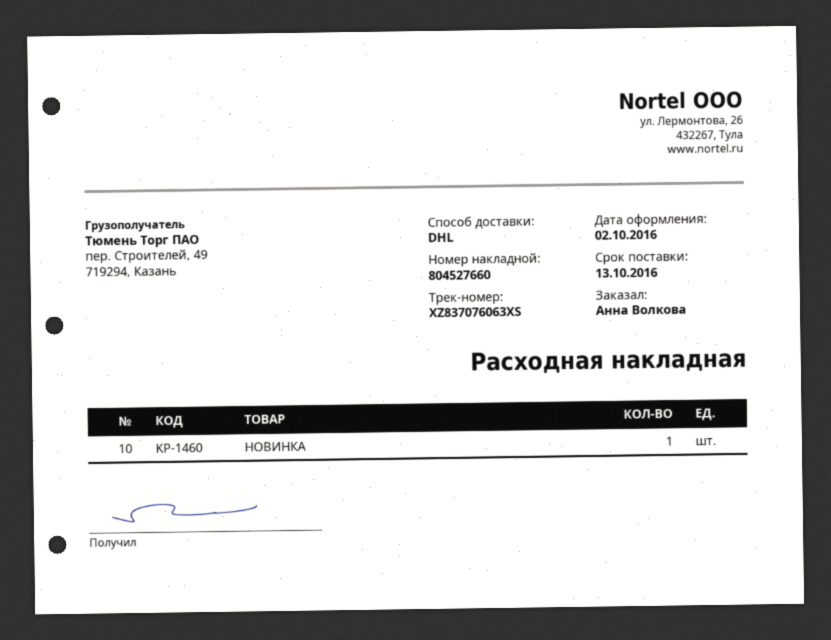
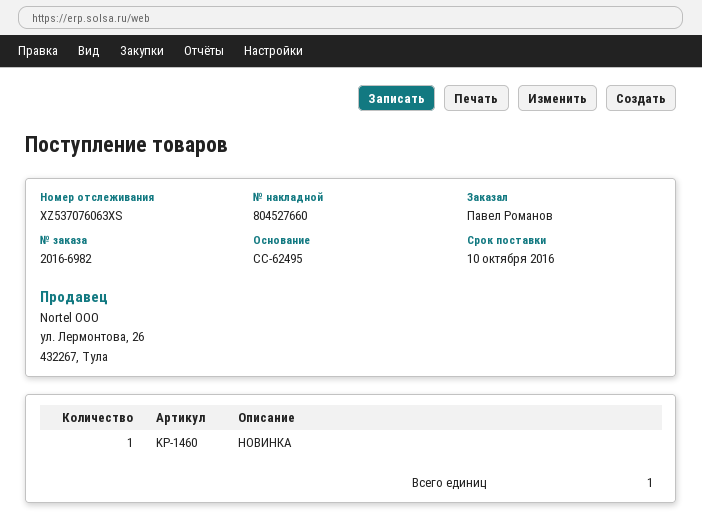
delivery date: 2016-10-13 -> 2016-10-10
ordered by: Анна Волкова -> Павел Романов
tracking number: XZ837076063XS -> XZ537076063XS

